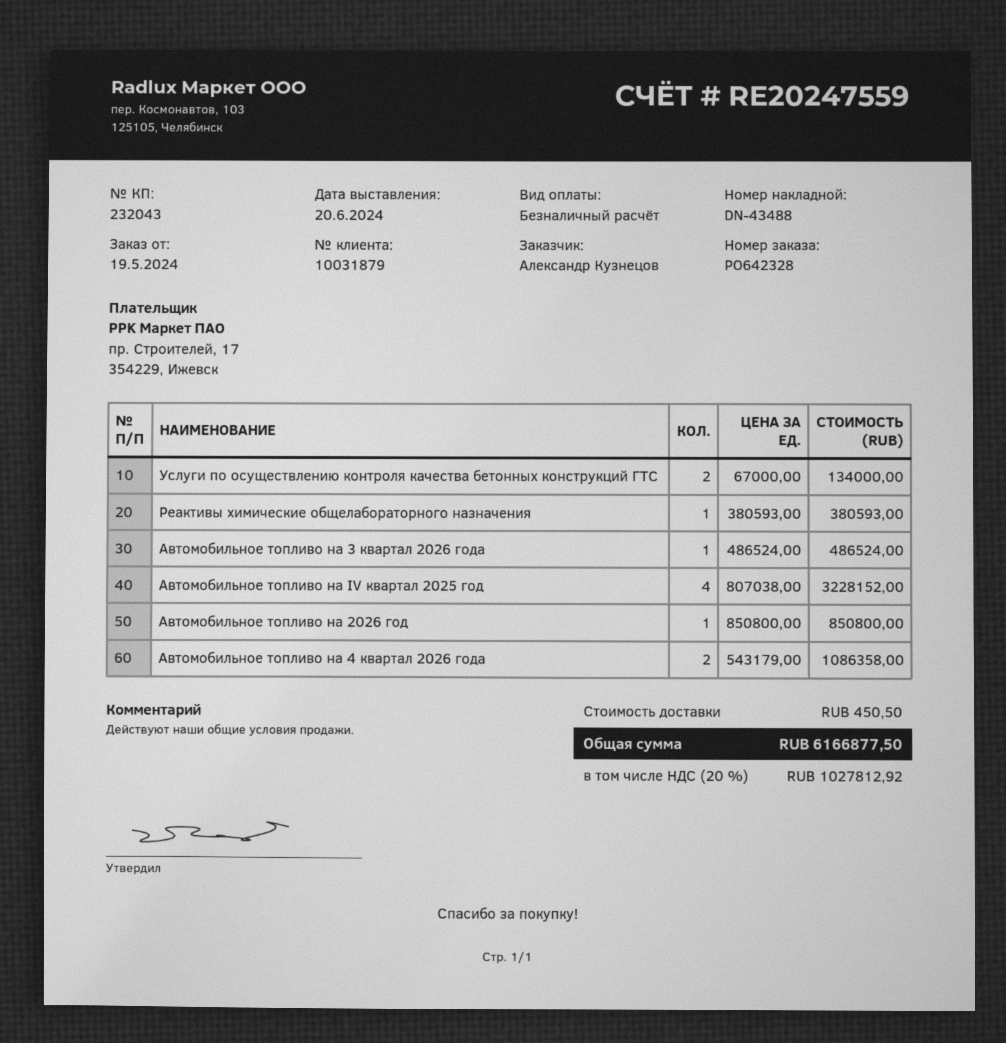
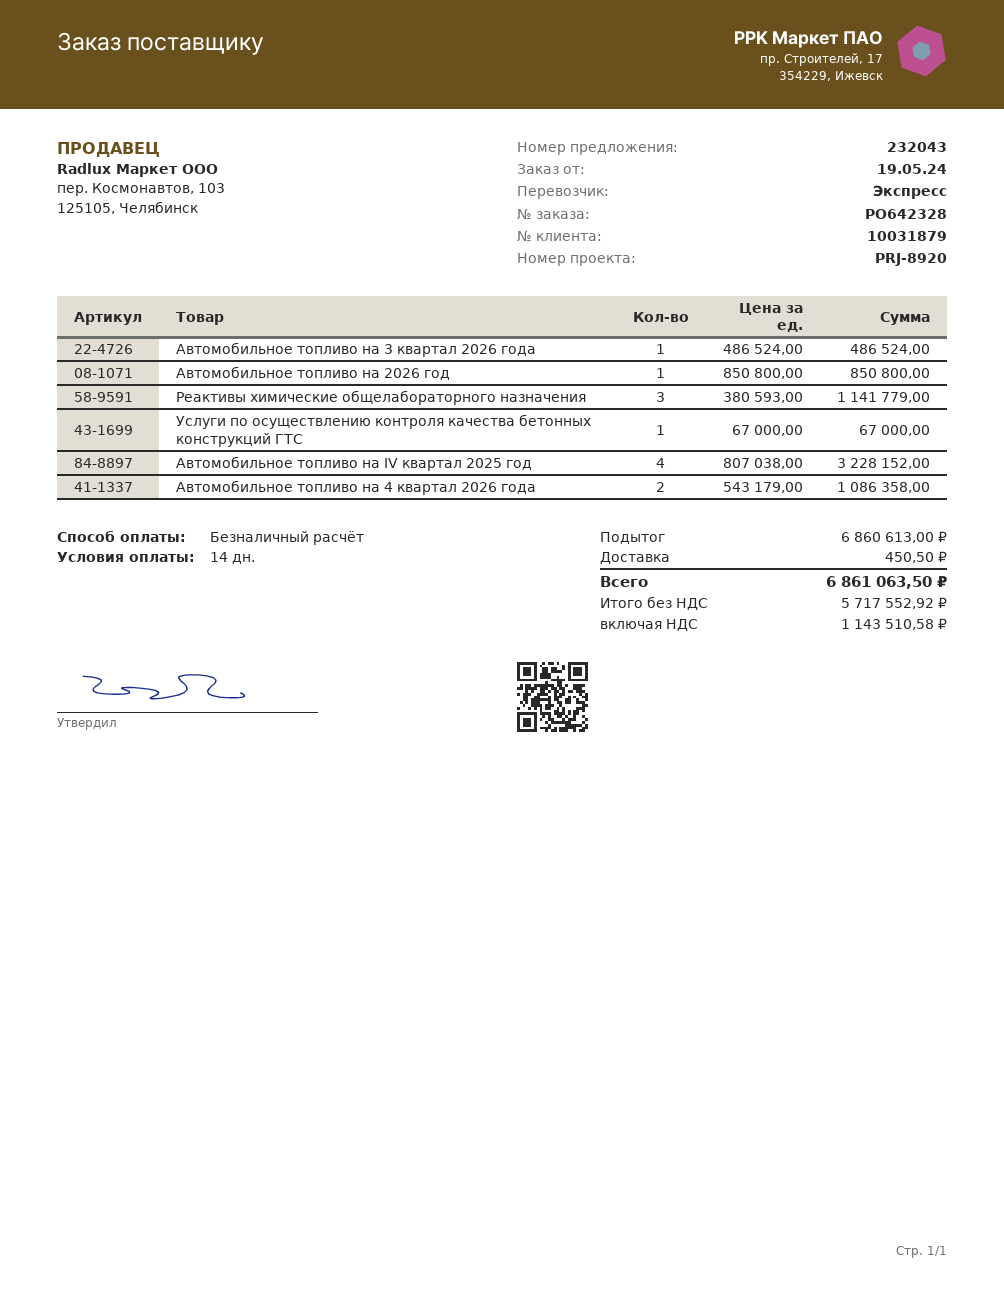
Услуги по осуществлению контроля качества бетонных конструкций ГТС: 2 x 67000.00 = 134000.00 -> 1 x 67000.00 = 67000.00
Реактивы химические общелабораторного назначения: 1 x 380593.00 = 380593.00 -> 3 x 380593.00 = 1141779.00
tax: 1027812.92 -> 1143510.58
total: 6166877.50 -> 6861063.50

